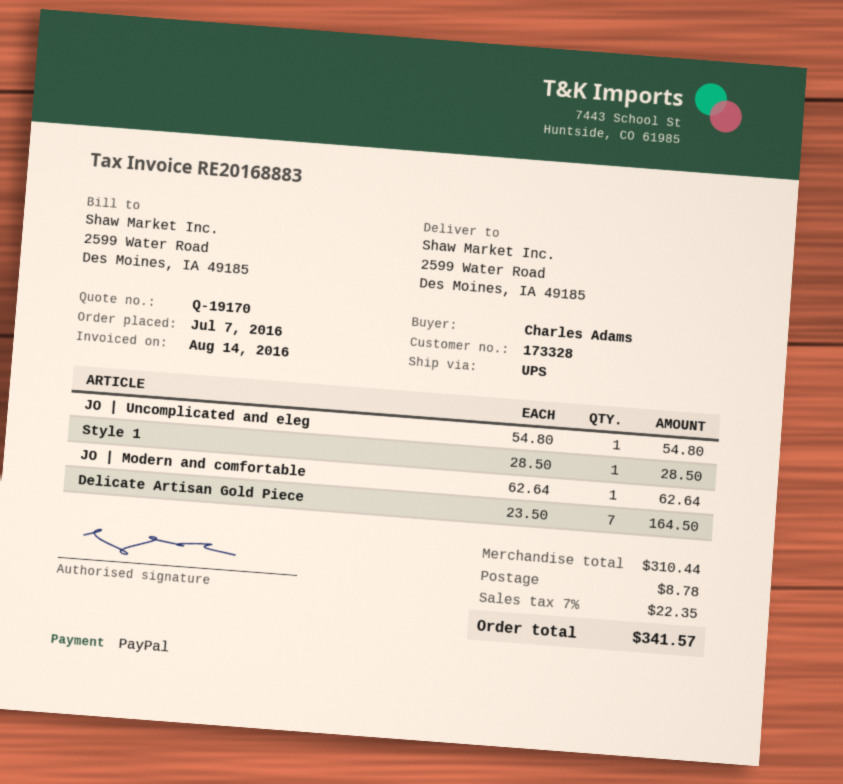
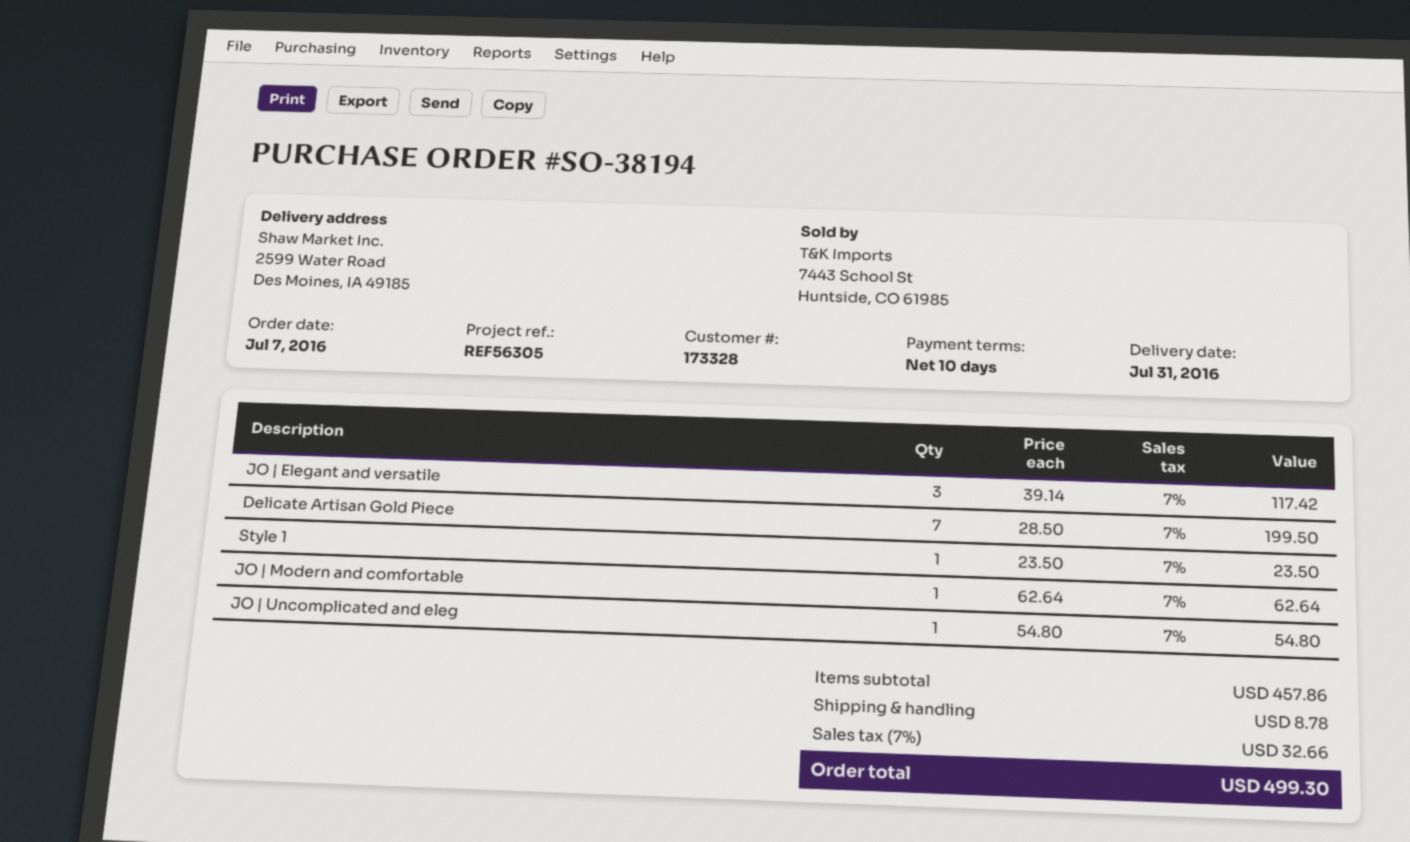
Style 1: 1 x 28.50 = 28.50 -> 1 x 23.50 = 23.50
Delicate Artisan Gold Piece: 7 x 23.50 = 164.50 -> 7 x 28.50 = 199.50
JO | Elegant and versatile: none -> 3 x 39.14 = 117.42
subtotal: 310.44 -> 457.86
tax: 7% = 22.35 -> 7% = 32.66
total: 341.57 -> 499.30

